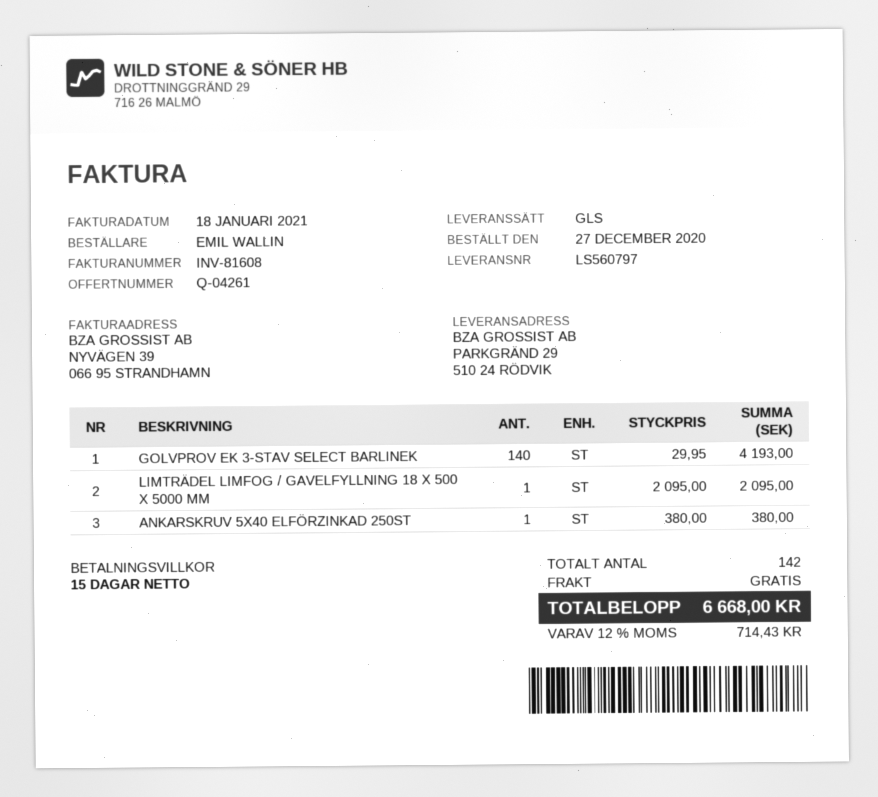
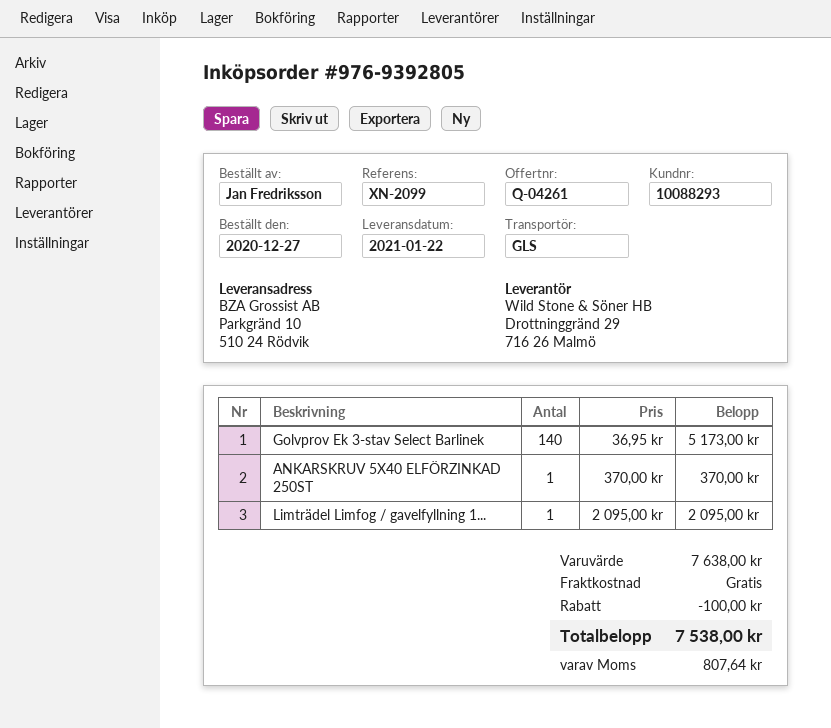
ordered by: EMIL WALLIN -> Jan Fredriksson
ship to: PARKGRÄND 29, 510 24 RÖDVIK -> Parkgränd 10, 510 24 Rödvik
GOLVPROV EK 3-STAV SELECT BARLINEK: 140 x 29.95 = 4193.00 -> 140 x 36.95 = 5173.00
ANKARSKRUV 5X40 ELFÖRZINKAD 250ST: 1 x 380.00 = 380.00 -> 1 x 370.00 = 370.00
discount: none -> 100.00
tax: 714.43 -> 807.64
total: 6668.00 -> 7538.00

